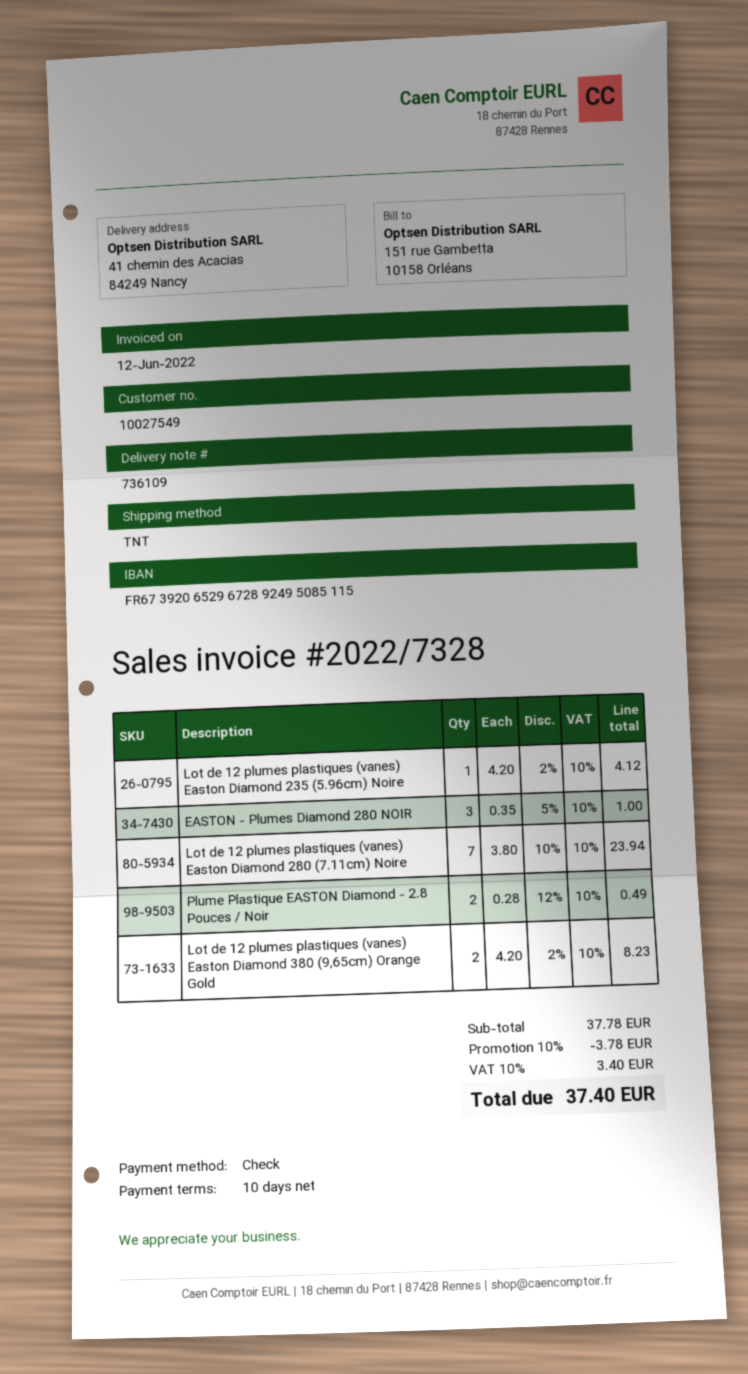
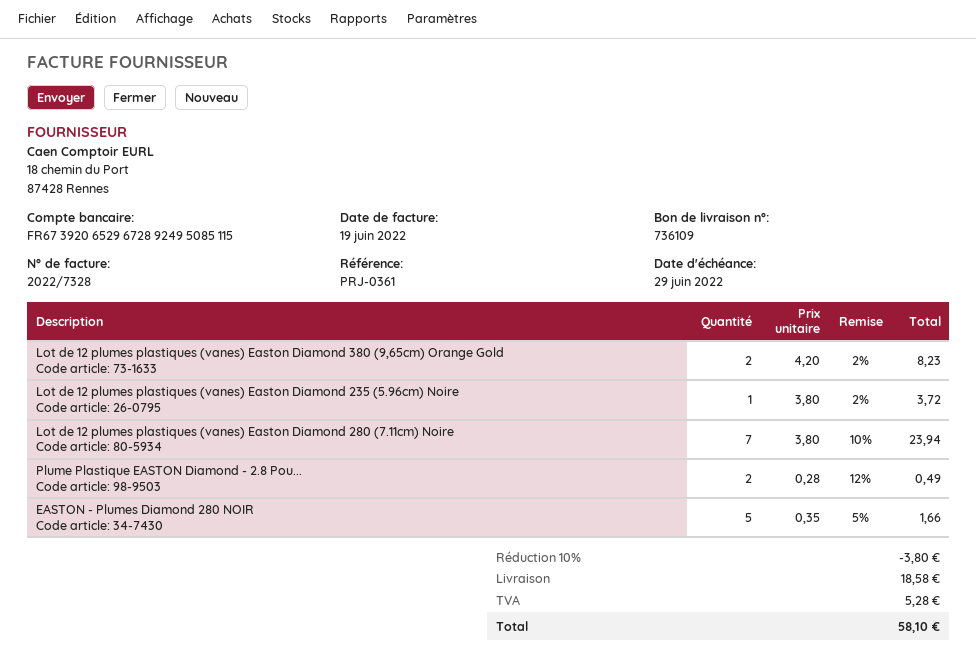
invoice date: 2022-06-12 -> 2022-06-19
Lot de 12 plumes plastiques (vanes) Easton Diamond 235 (5.96cm) Noire: 1 x 4.20 - 2% = 4.12 -> 1 x 3.80 - 2% = 3.72
EASTON - Plumes Diamond 280 NOIR: 3 x 0.35 - 5% = 1.00 -> 5 x 0.35 - 5% = 1.66
discount: 10% = 3.78 -> 10% = 3.80
shipping: none -> 18.58
tax: 3.40 -> 5.28
total: 37.40 -> 58.10

